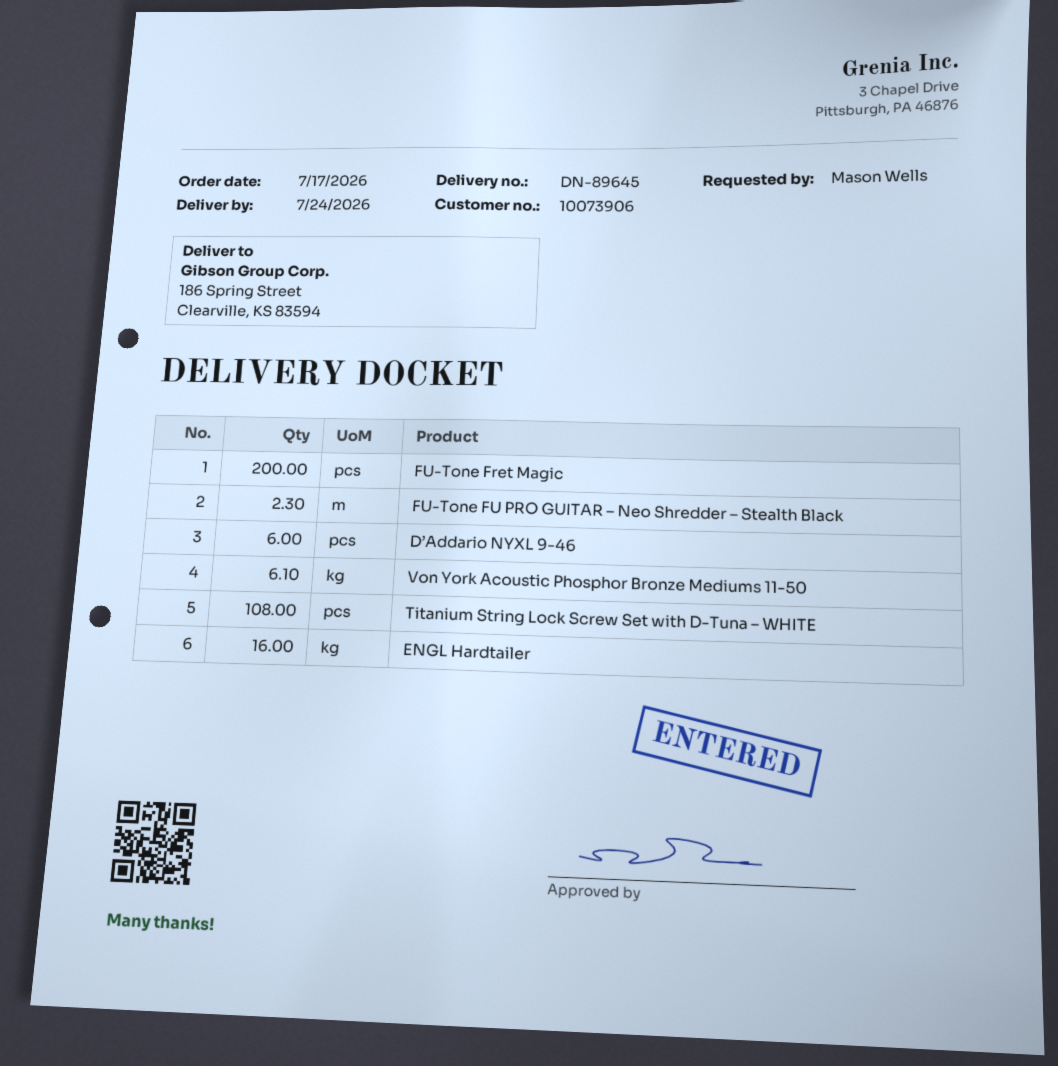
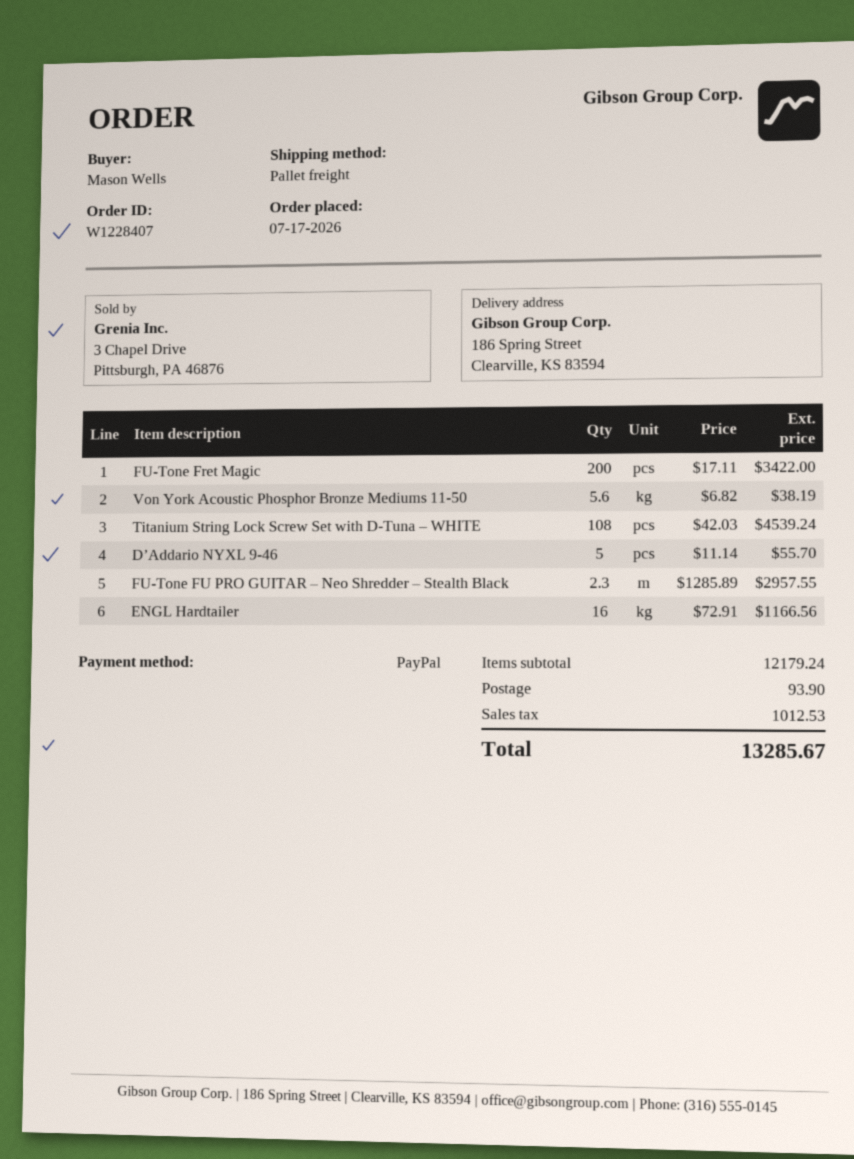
D’Addario NYXL 9-46: 6 -> 5
Von York Acoustic Phosphor Bronze Mediums 11-50: 6.1 -> 5.6

